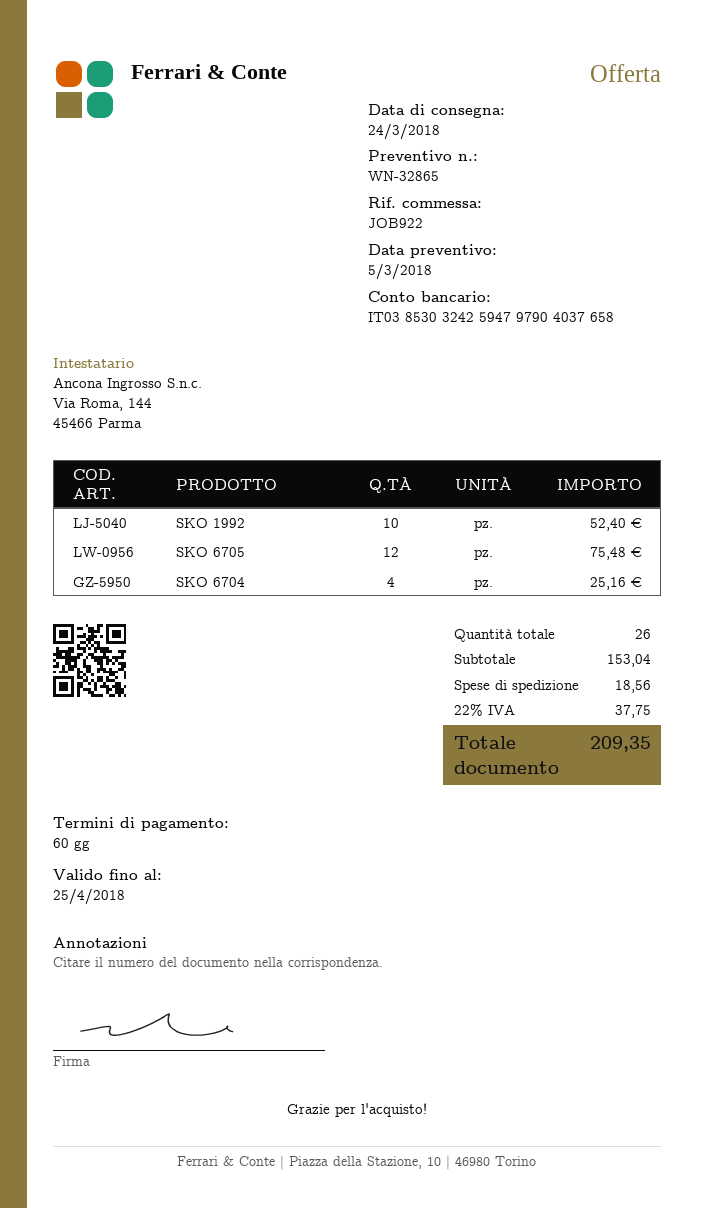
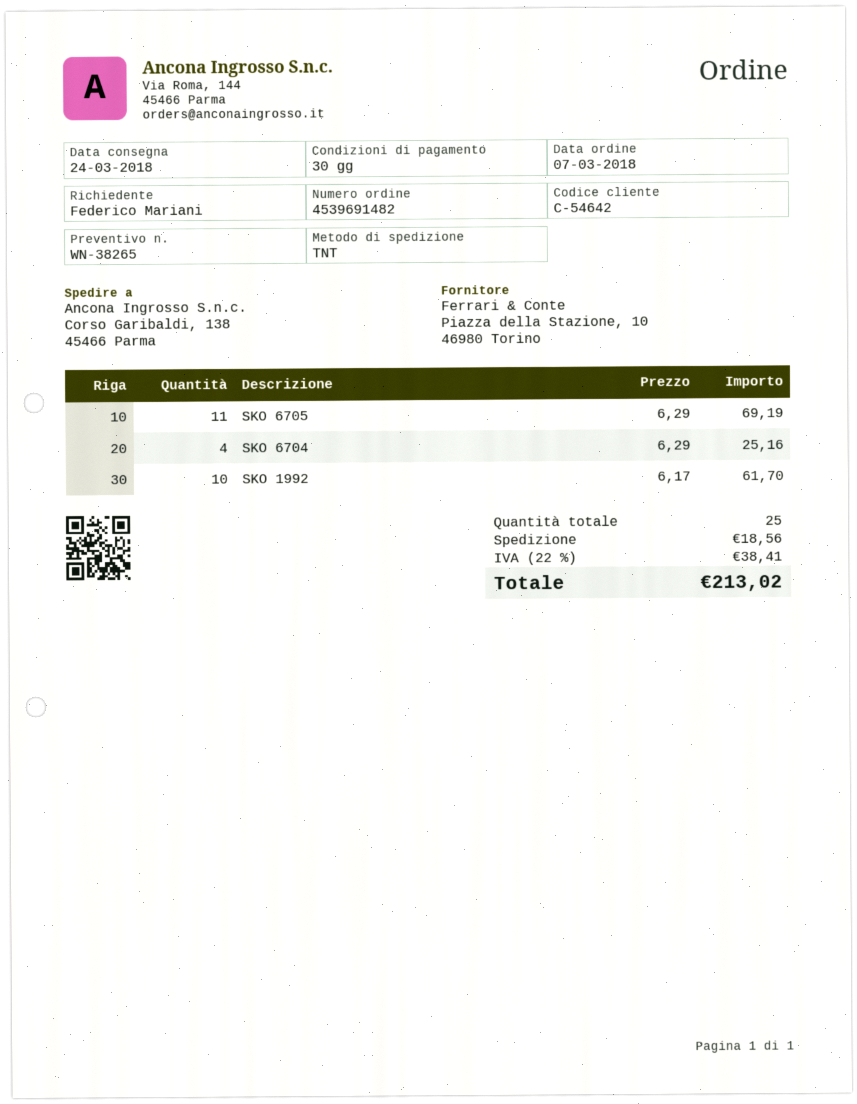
quote number: WN-32865 -> WN-38265
payment terms: 60 days -> 30 days
SKO 1992: 10 for 52.40 -> 10 for 61.70
SKO 6705: 12 for 75.48 -> 11 for 69.19
total quantity: 26 -> 25
tax: 22% = 37.75 -> 22% = 38.41
total: 209.35 -> 213.02

